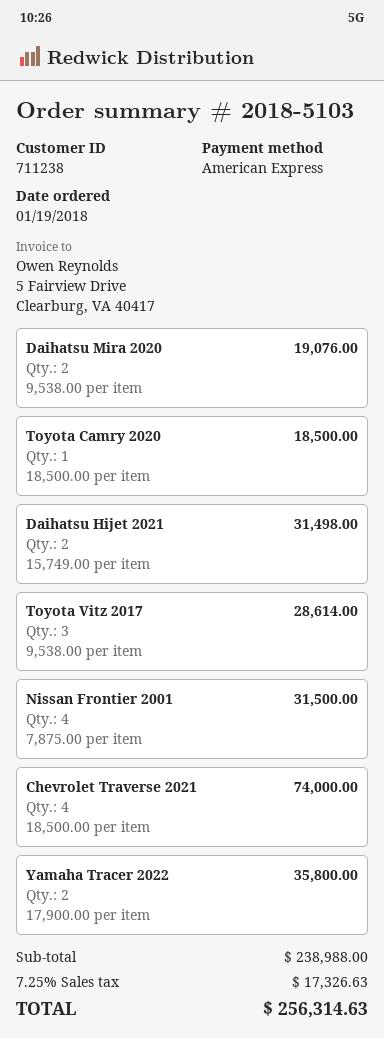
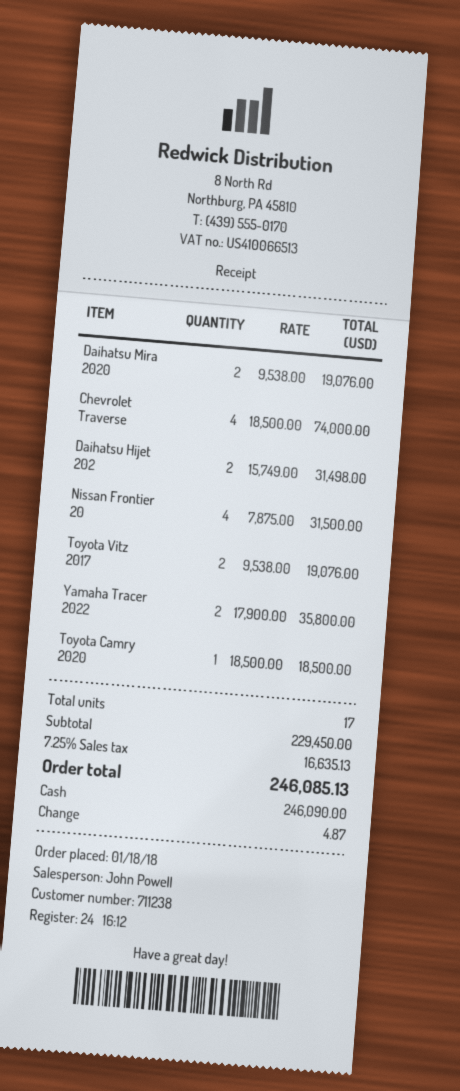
order date: 2018-01-19 -> 2018-01-18
payment method: American Express -> cash
Toyota Vitz 2017: 3 x 9538.00 = 28614.00 -> 2 x 9538.00 = 19076.00
subtotal: 238988.00 -> 229450.00
tax: 7.25% = 17326.63 -> 7.25% = 16635.13
total: 256314.63 -> 246085.13

